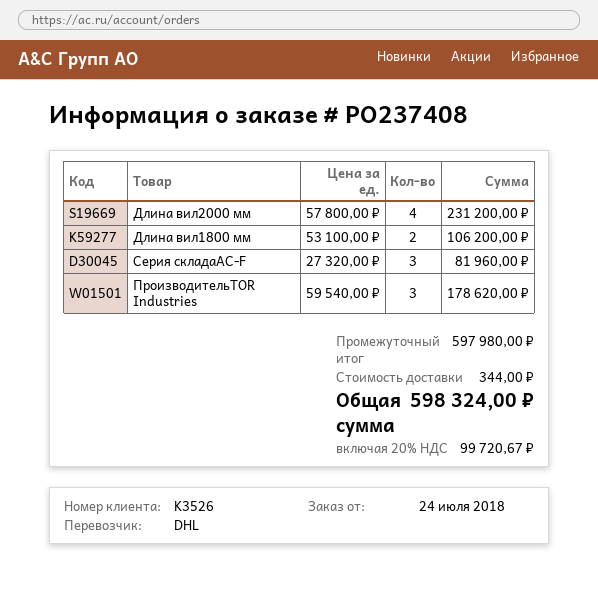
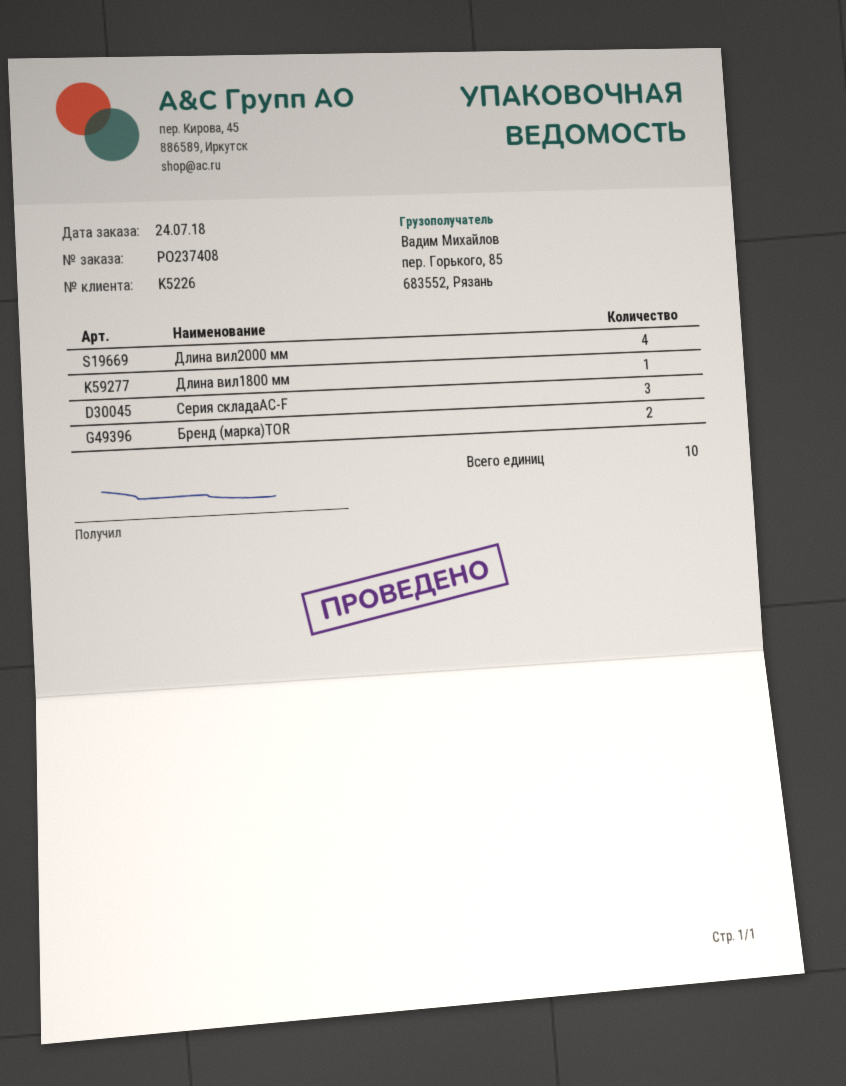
customer number: K3526 -> K5226
Длина вил1800 мм: 2 -> 1
ПроизводительTOR Industries: 3 -> none
Бренд (марка)TOR: none -> 2

